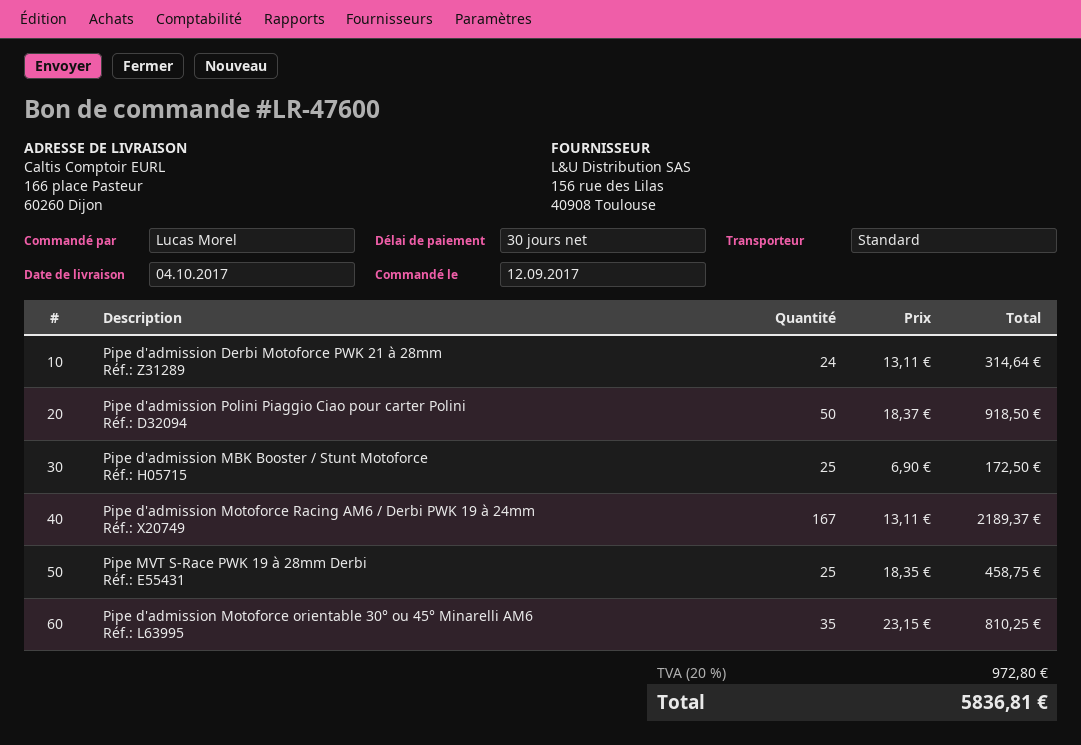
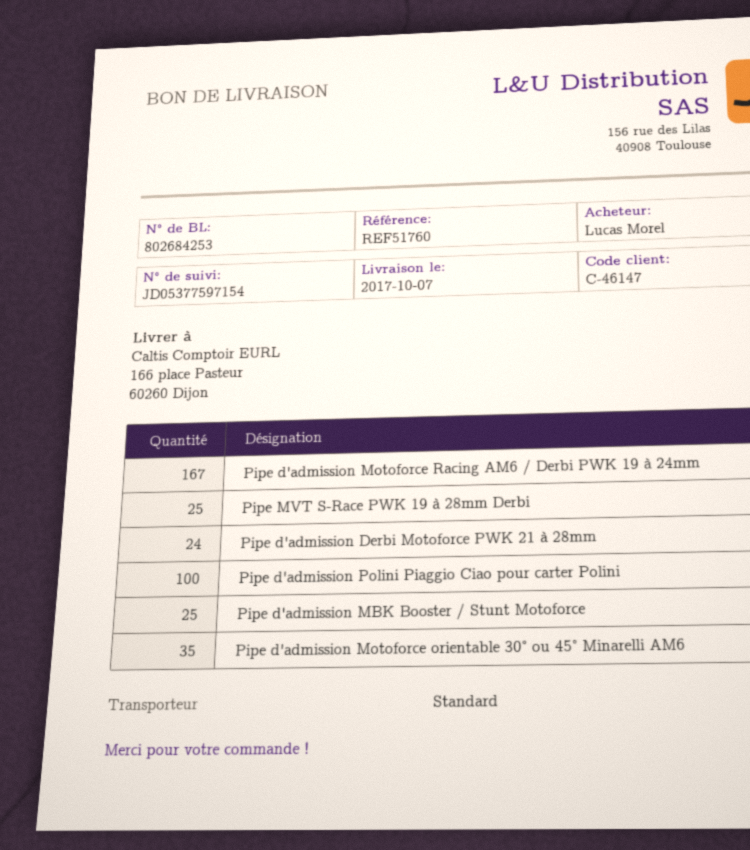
delivery date: 2017-10-04 -> 2017-10-07
Pipe d'admission Polini Piaggio Ciao pour carter Polini: 50 -> 100

